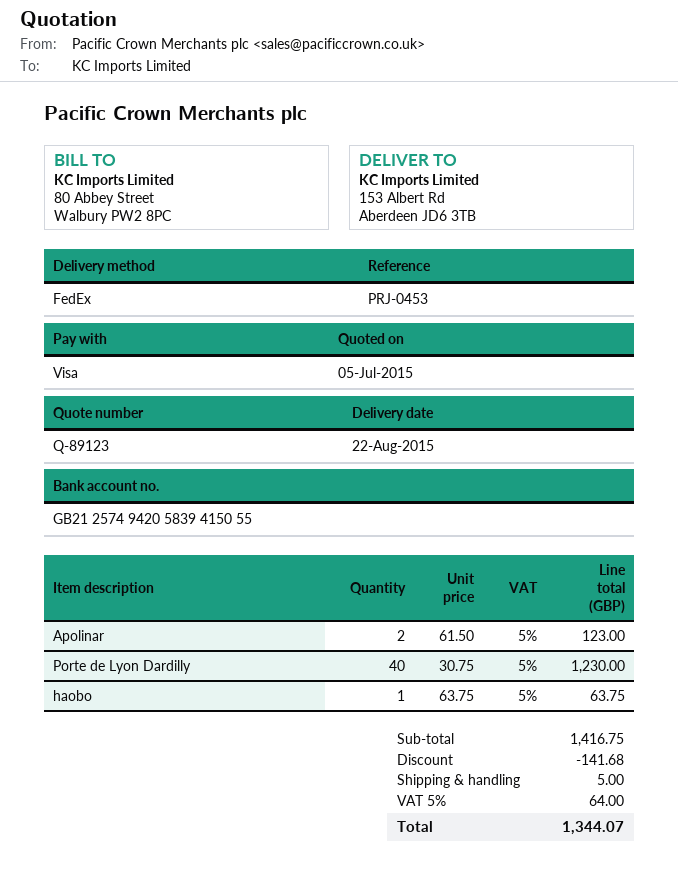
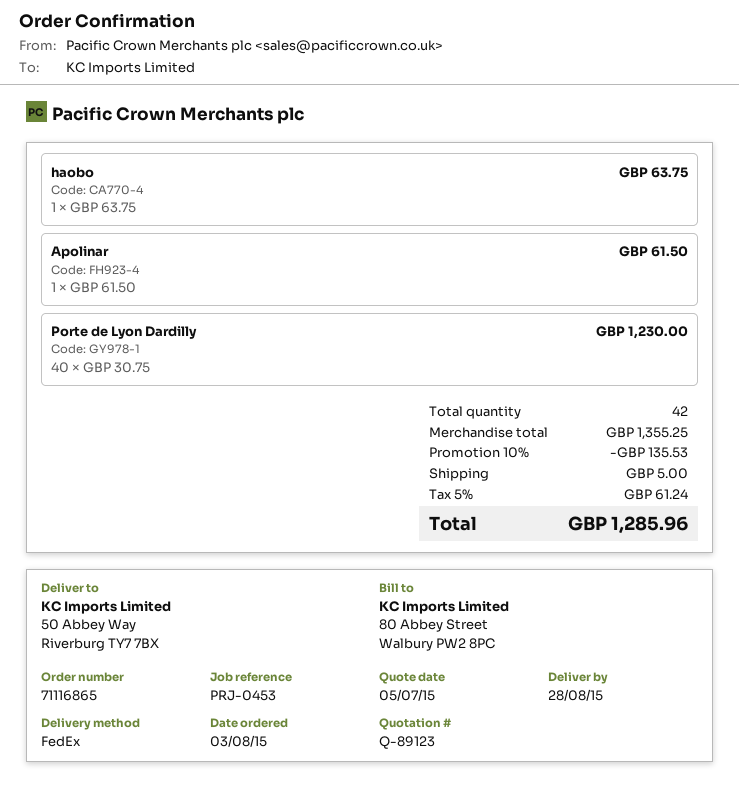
delivery date: 2015-08-22 -> 2015-08-28
ship to: 153 Albert Rd, Aberdeen JD6 3TB -> 50 Abbey Way, Riverburg TY7 7BX
Apolinar: 2 x 61.50 = 123.00 -> 1 x 61.50 = 61.50
subtotal: 1416.75 -> 1355.25
discount: 141.68 -> 135.53
tax: 5% = 64.00 -> 5% = 61.24
total: 1344.07 -> 1285.96

